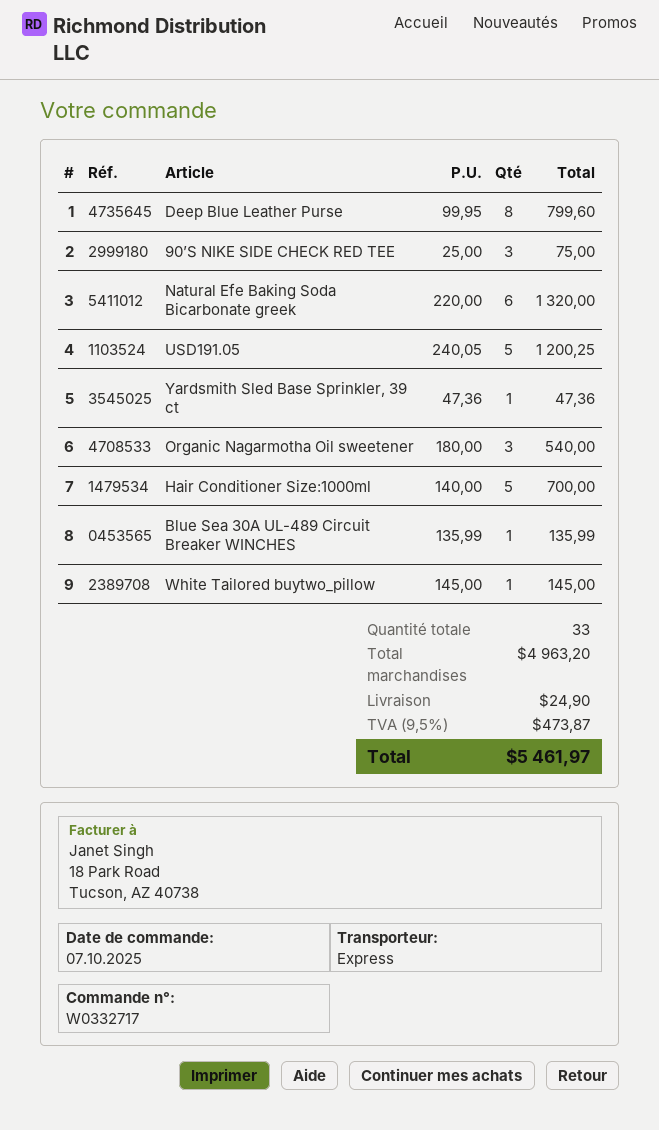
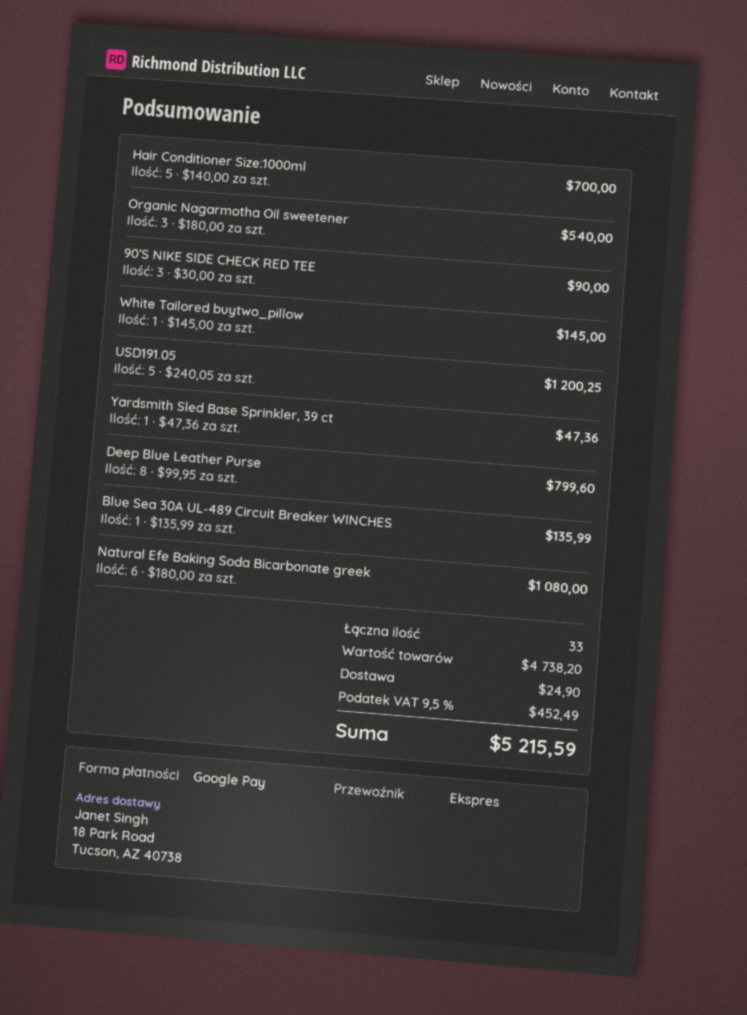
90’S NIKE SIDE CHECK RED TEE: 3 x 25.00 = 75.00 -> 3 x 30.00 = 90.00
Natural Efe Baking Soda Bicarbonate greek: 6 x 220.00 = 1320.00 -> 6 x 180.00 = 1080.00
subtotal: 4963.20 -> 4738.20
tax: 9.5% = 473.87 -> 9.5% = 452.49
total: 5461.97 -> 5215.59

